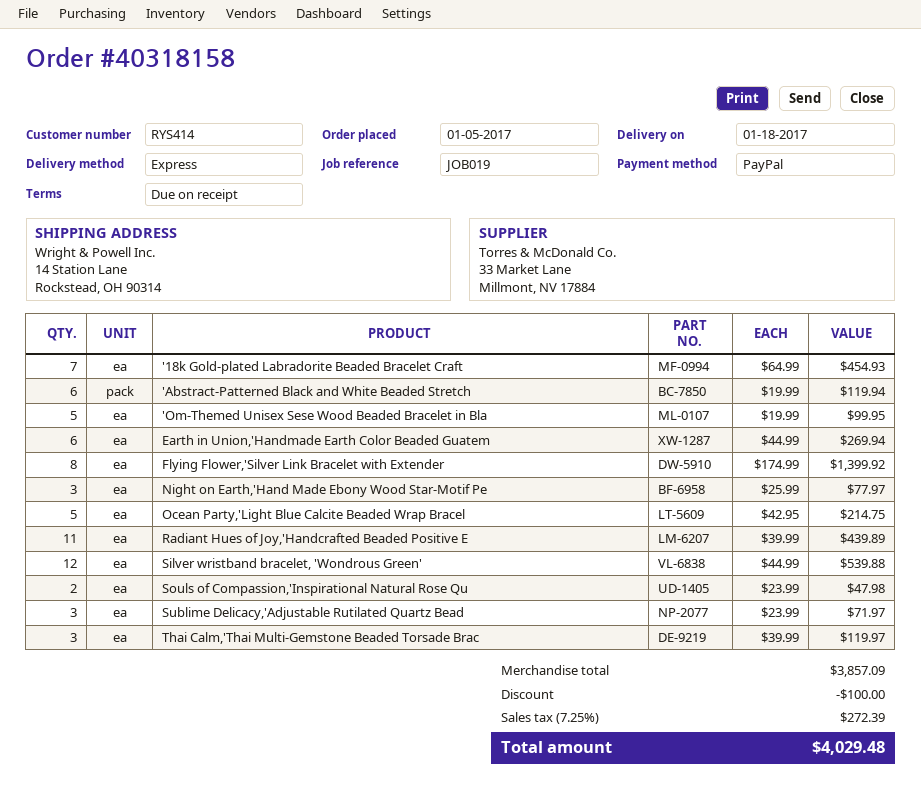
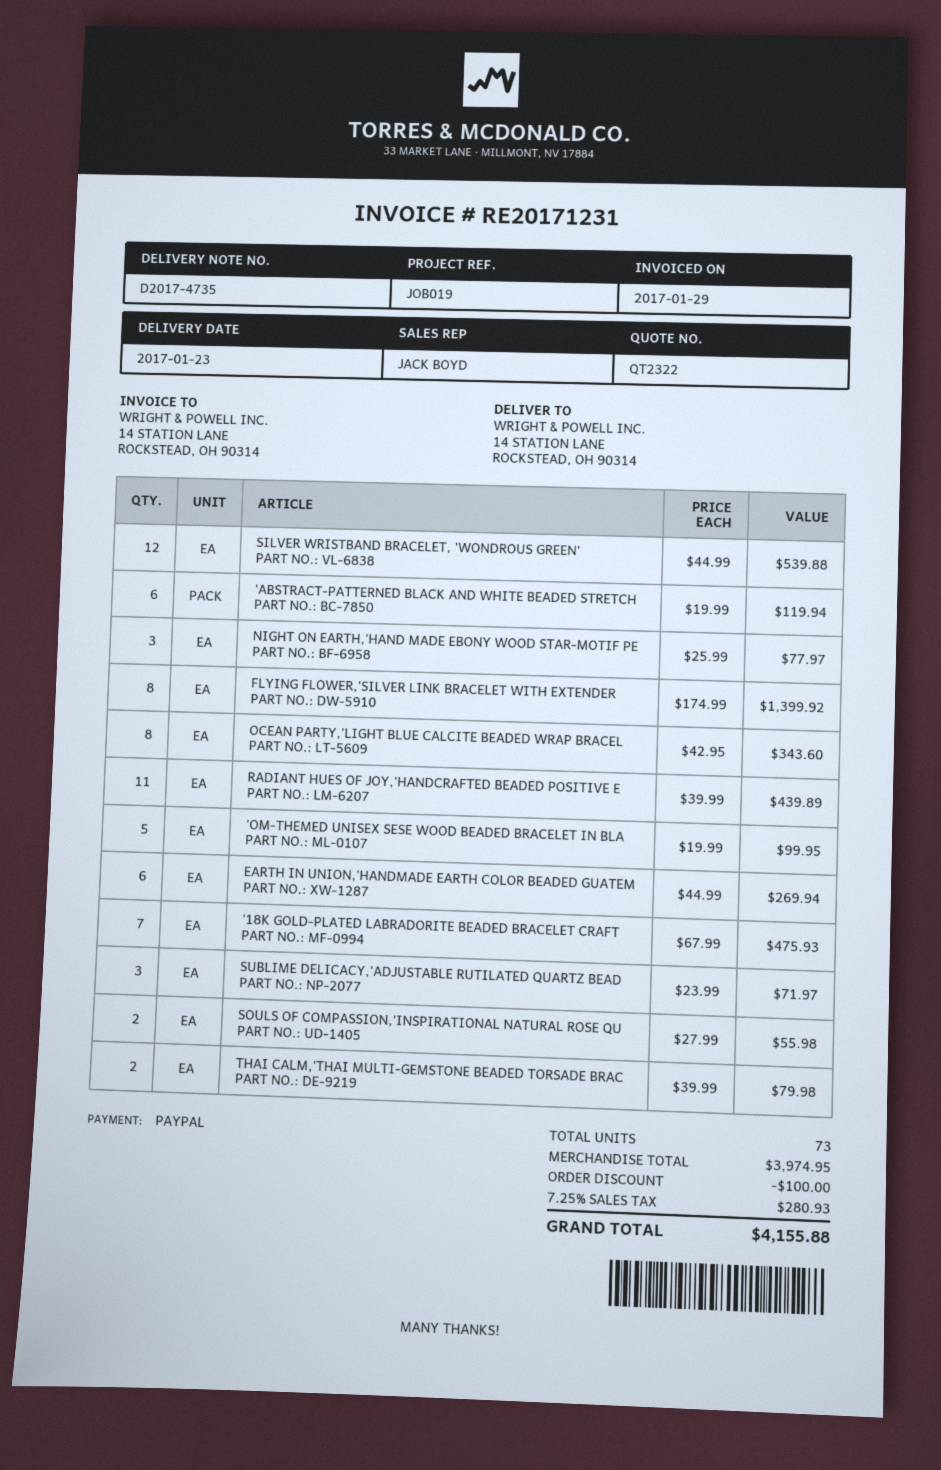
delivery date: 2017-01-18 -> 2017-01-23
'18k Gold-plated Labradorite Beaded Bracelet Craft: 7 x 64.99 = 454.93 -> 7 x 67.99 = 475.93
Ocean Party,'Light Blue Calcite Beaded Wrap Bracel: 5 x 42.95 = 214.75 -> 8 x 42.95 = 343.60
Souls of Compassion,'Inspirational Natural Rose Qu: 2 x 23.99 = 47.98 -> 2 x 27.99 = 55.98
Thai Calm,'Thai Multi-Gemstone Beaded Torsade Brac: 3 x 39.99 = 119.97 -> 2 x 39.99 = 79.98
subtotal: 3857.09 -> 3974.95
tax: 7.25% = 272.39 -> 7.25% = 280.93
total: 4029.48 -> 4155.88

